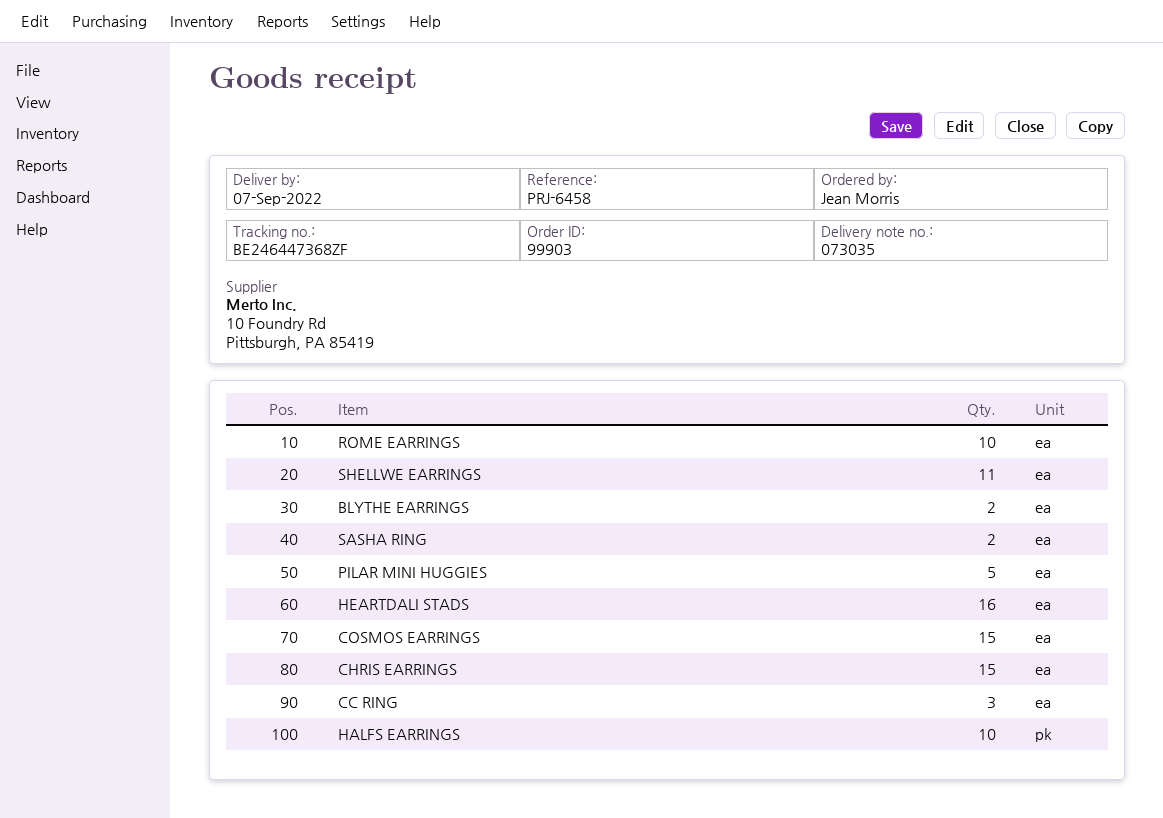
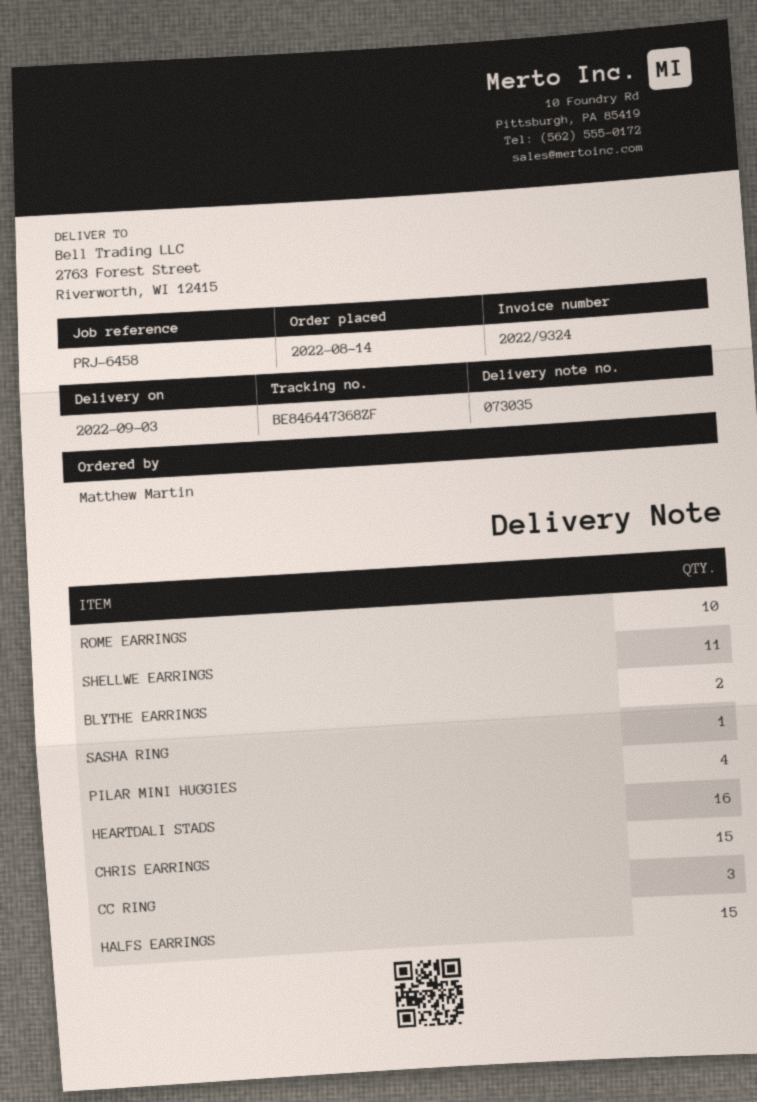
delivery date: 2022-09-07 -> 2022-09-03
ordered by: Jean Morris -> Matthew Martin
tracking number: BE246447368ZF -> BE846447368ZF
SASHA RING: 2 -> 1
PILAR MINI HUGGIES: 5 -> 4
COSMOS EARRINGS: 15 -> none
HALFS EARRINGS: 10 -> 15

